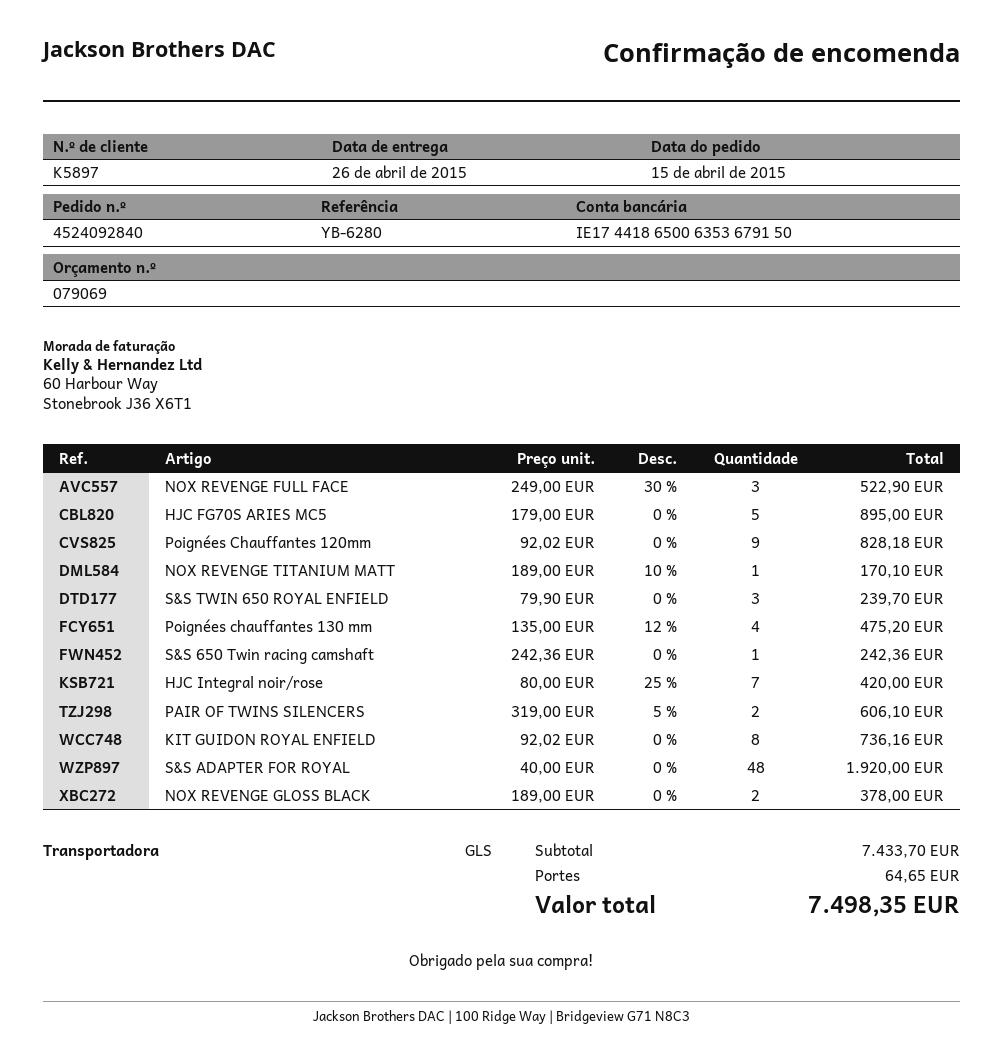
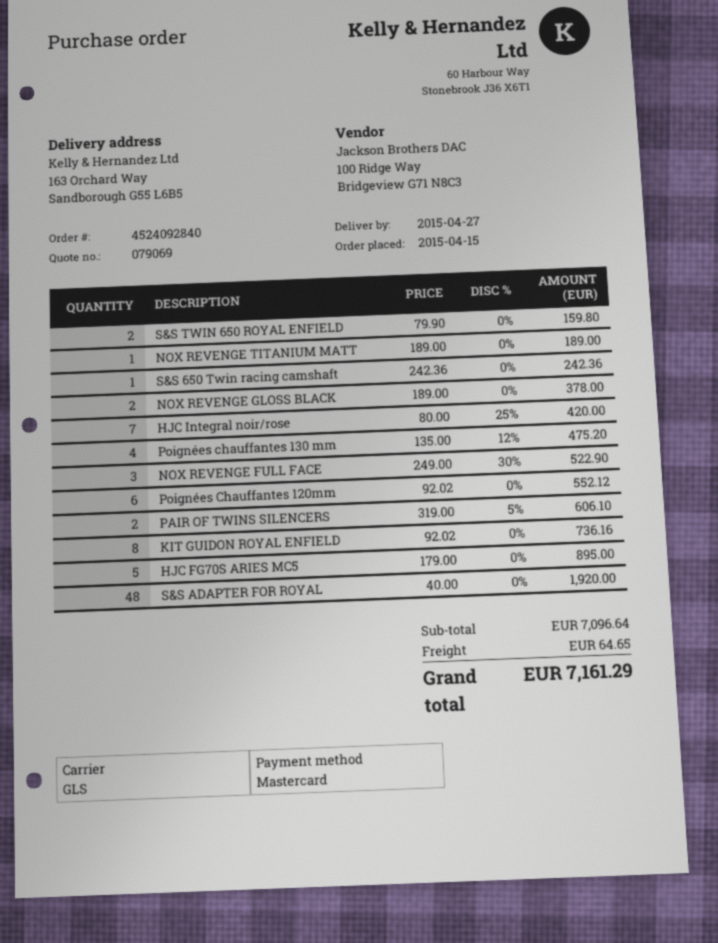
delivery date: 2015-04-26 -> 2015-04-27
Poignées Chauffantes 120mm: 9 x 92.02 = 828.18 -> 6 x 92.02 = 552.12
NOX REVENGE TITANIUM MATT: 1 x 189.00 - 10% = 170.10 -> 1 x 189.00 = 189.00
S&S TWIN 650 ROYAL ENFIELD: 3 x 79.90 = 239.70 -> 2 x 79.90 = 159.80
subtotal: 7433.70 -> 7096.64
total: 7498.35 -> 7161.29

